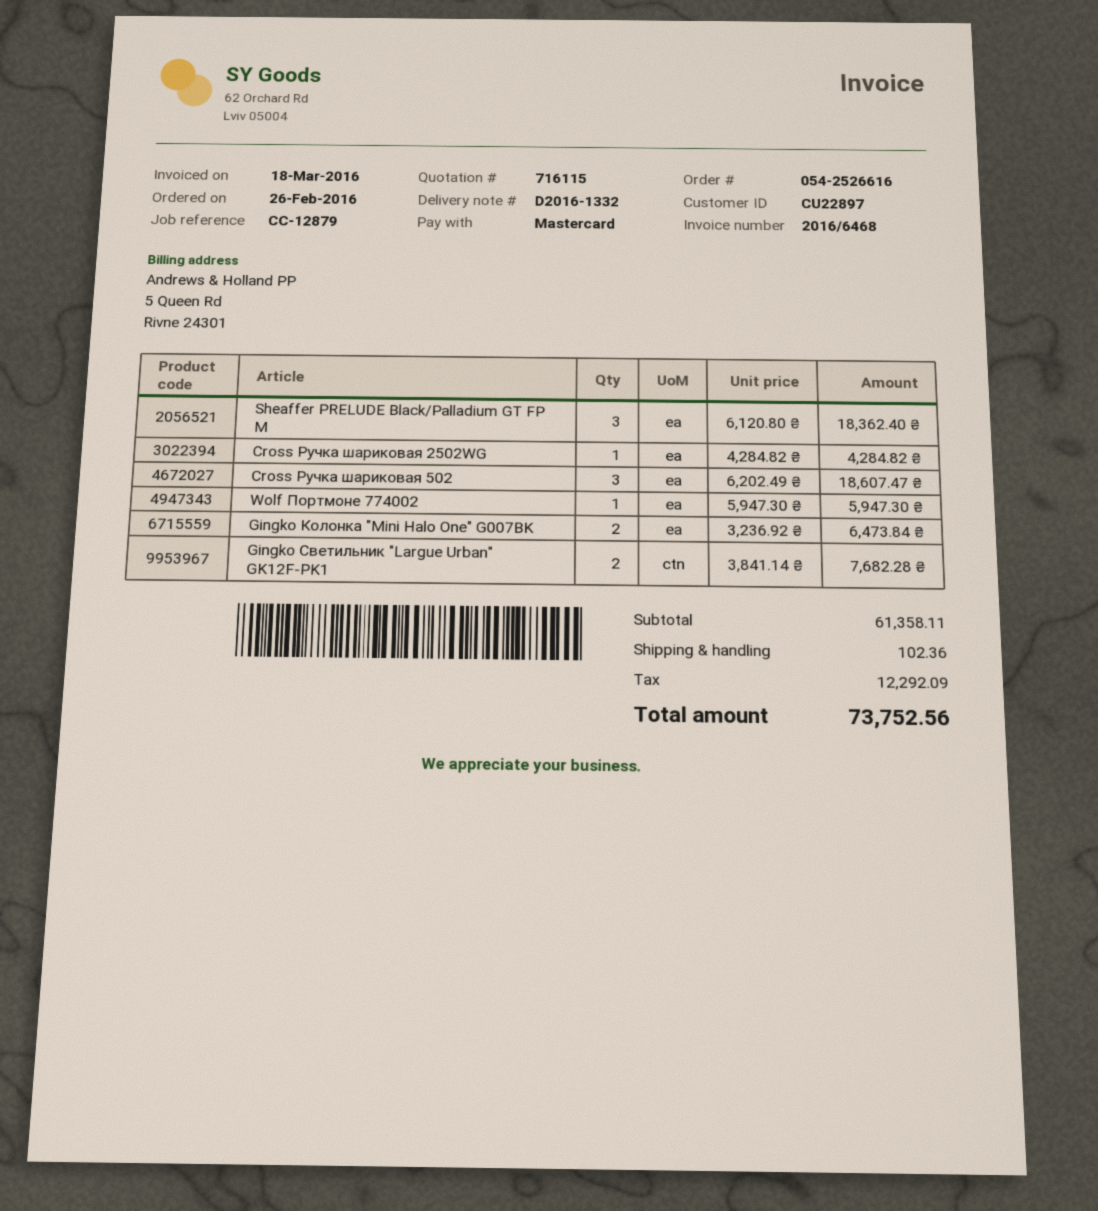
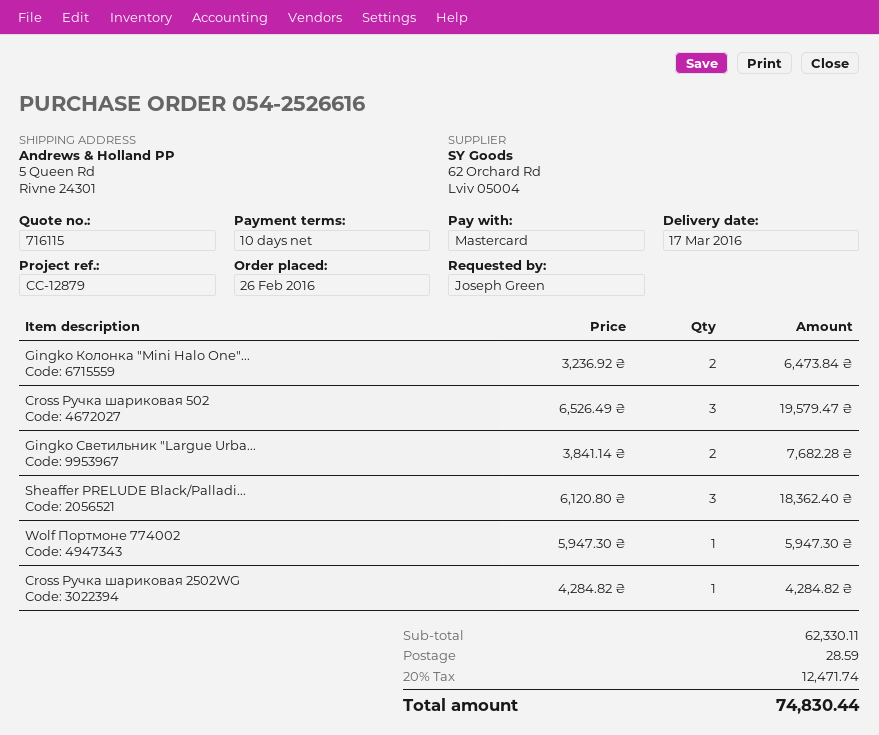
Cross Ручка шариковая 502: 3 x 6202.49 = 18607.47 -> 3 x 6526.49 = 19579.47
subtotal: 61358.11 -> 62330.11
shipping: 102.36 -> 28.59
tax: 12292.09 -> 12471.74
total: 73752.56 -> 74830.44

